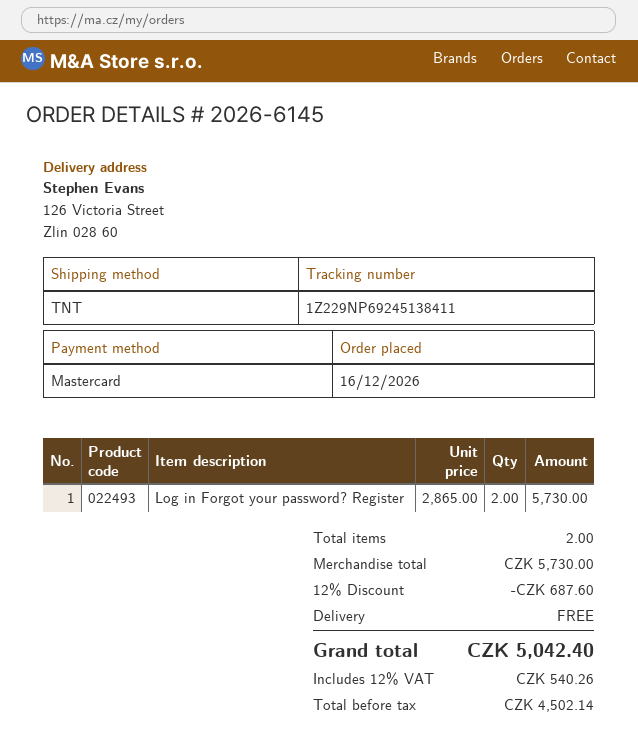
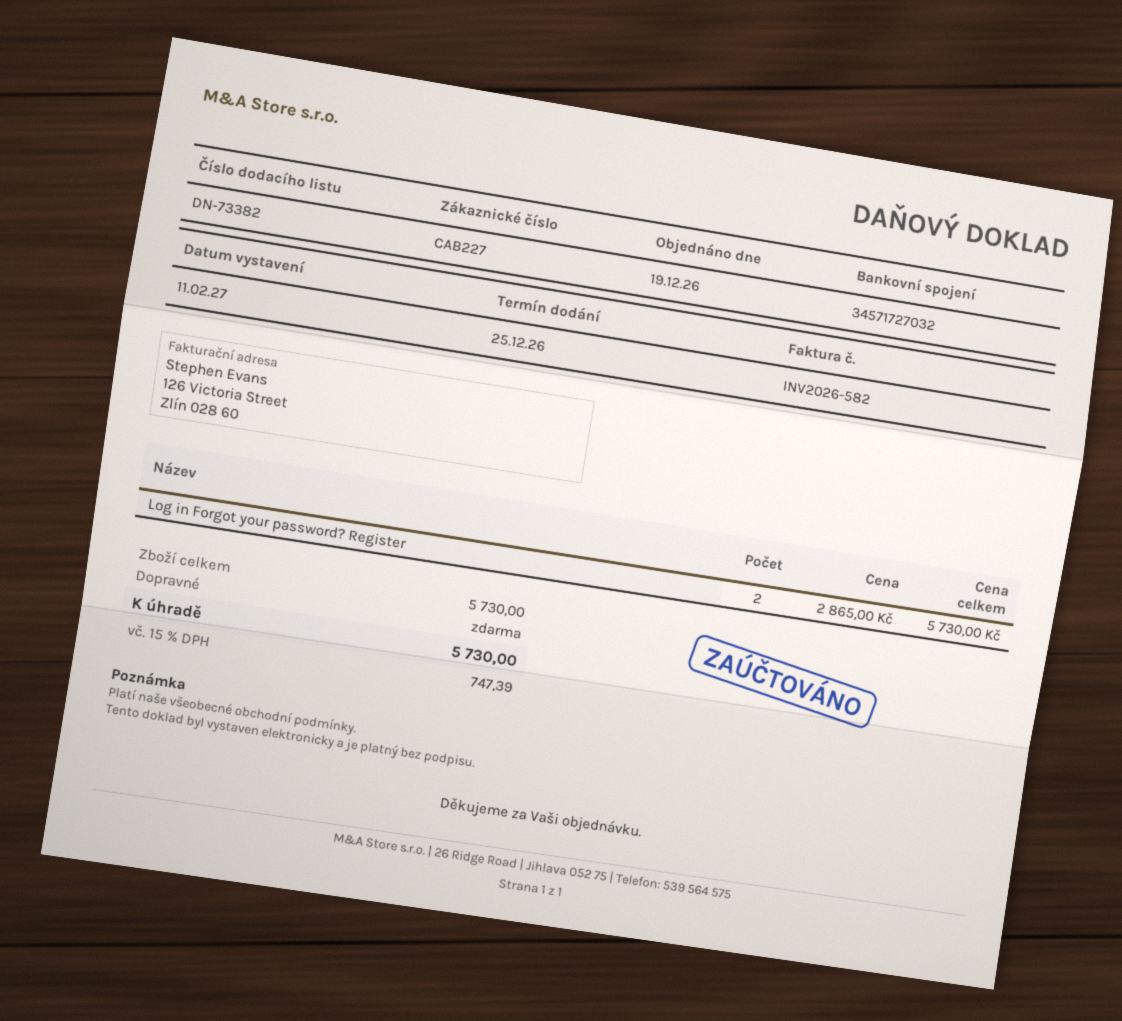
order date: 2026-12-16 -> 2026-12-19
discount: 12% = 687.60 -> none
tax: 12% = 540.26 -> 15% = 747.39
total: 5042.40 -> 5730.00

